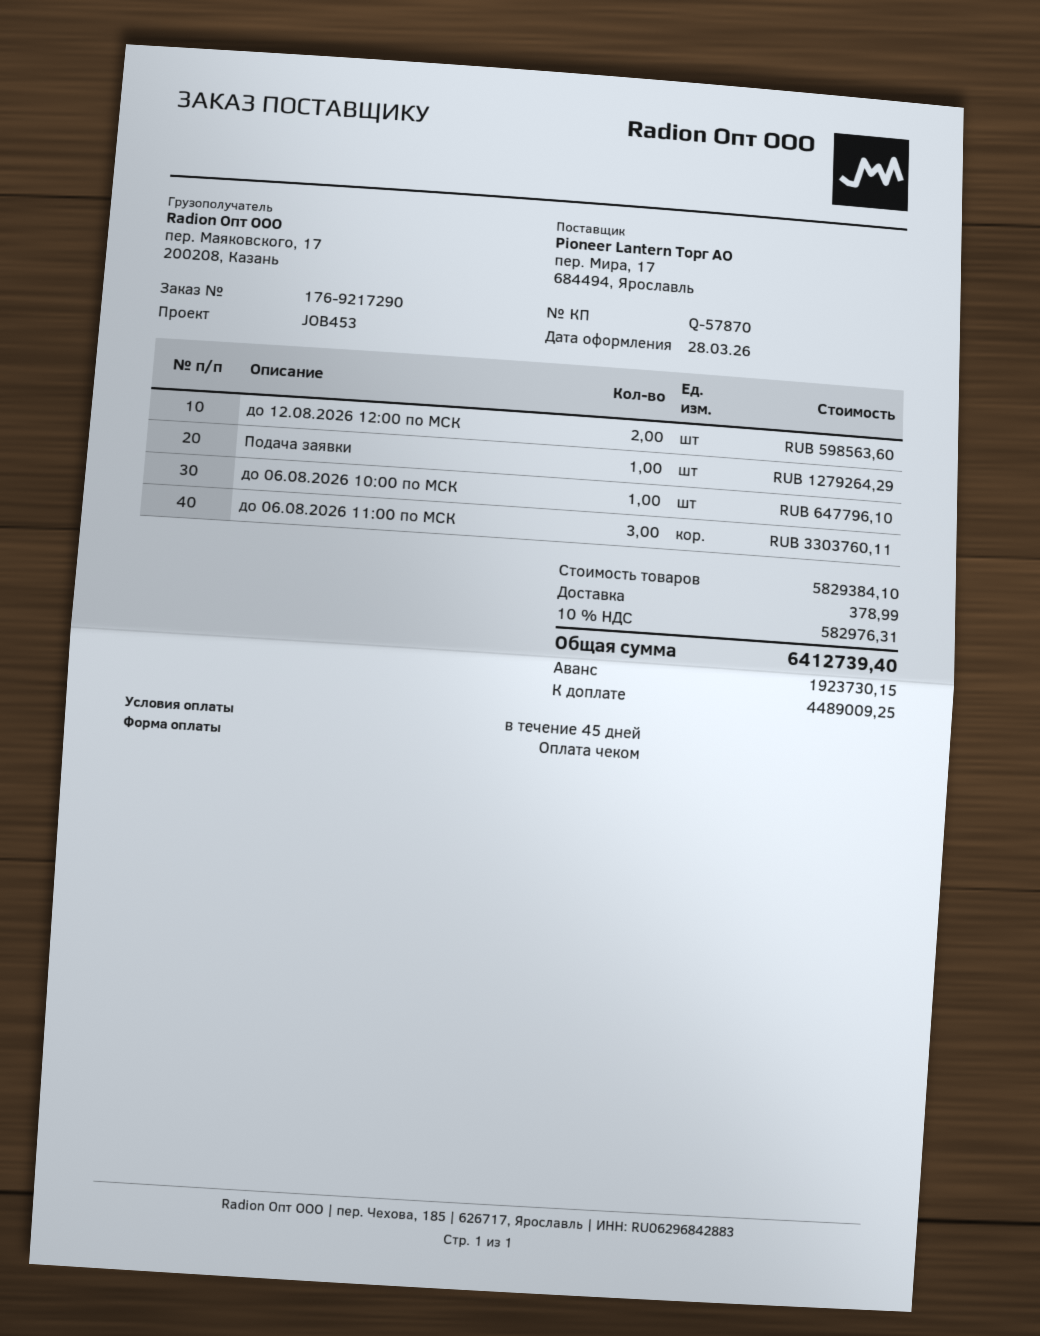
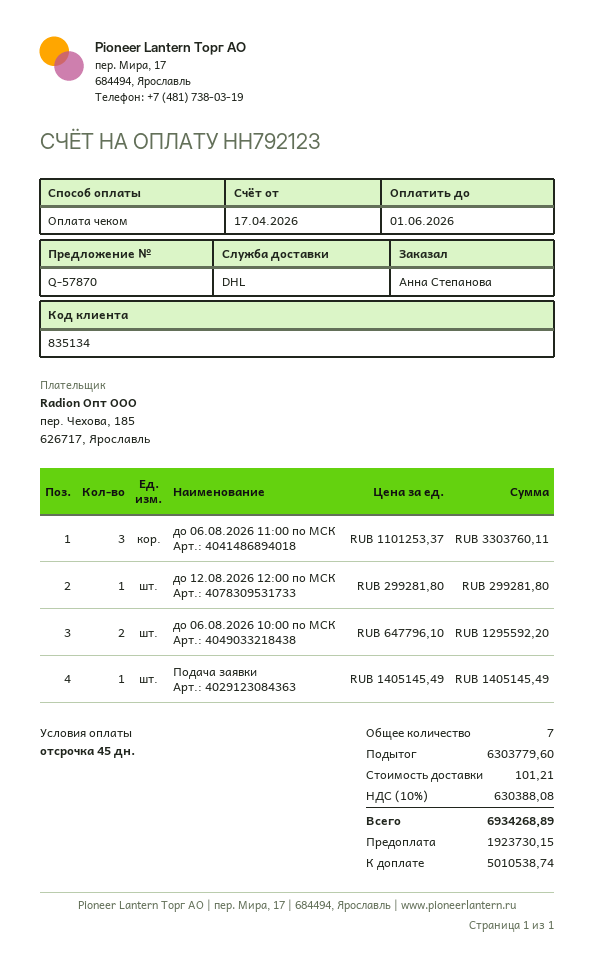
до 12.08.2026 12:00 по МСК: 2 for 598563.60 -> 1 for 299281.80
Подача заявки: 1 for 1279264.29 -> 1 for 1405145.49
до 06.08.2026 10:00 по МСК: 1 for 647796.10 -> 2 for 1295592.20
subtotal: 5829384.10 -> 6303779.60
shipping: 378.99 -> 101.21
tax: 10% = 582976.31 -> 10% = 630388.08
total: 6412739.40 -> 6934268.89
balance: 4489009.25 -> 5010538.74

